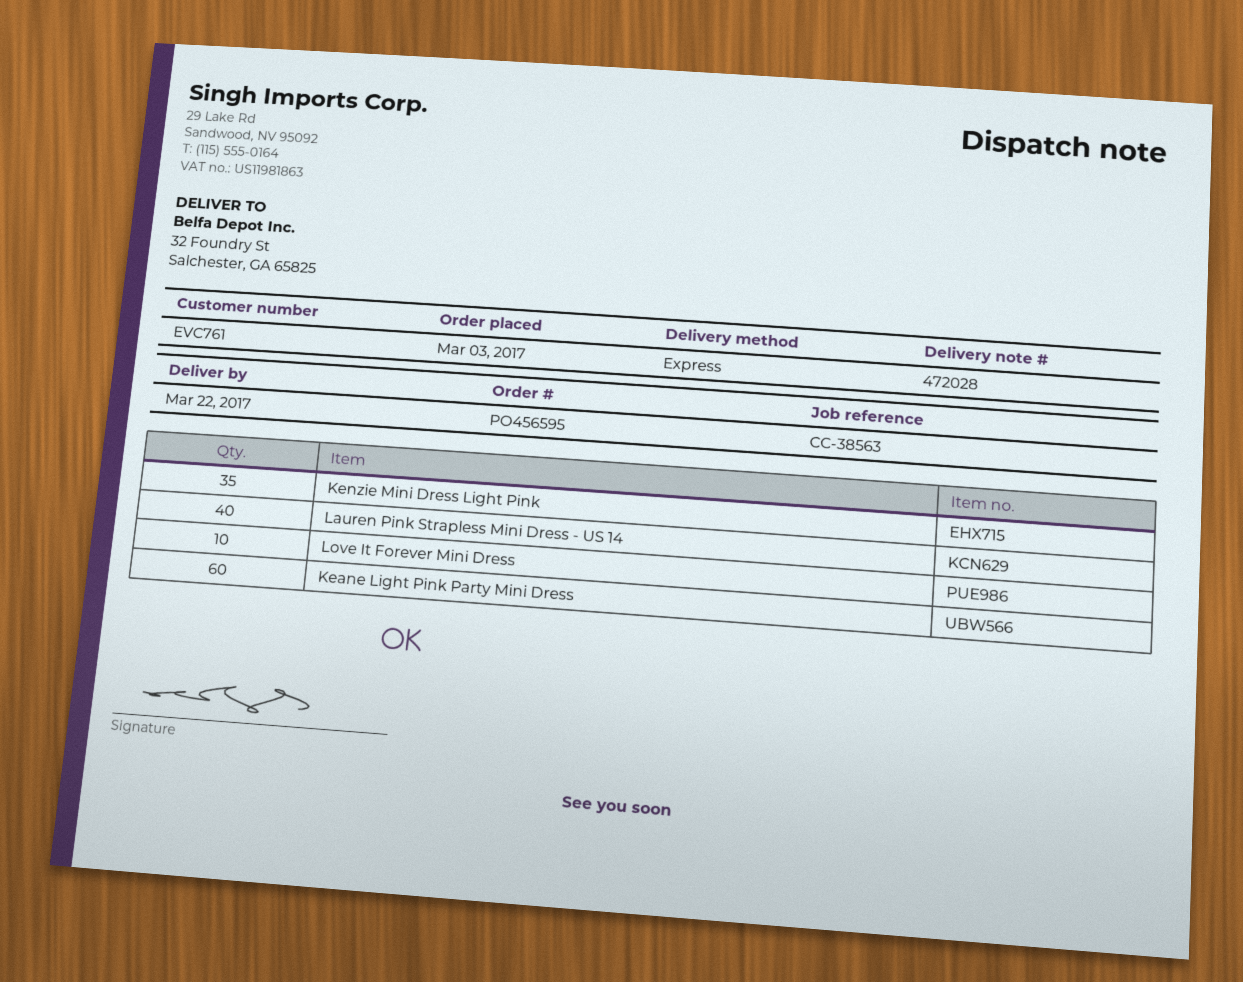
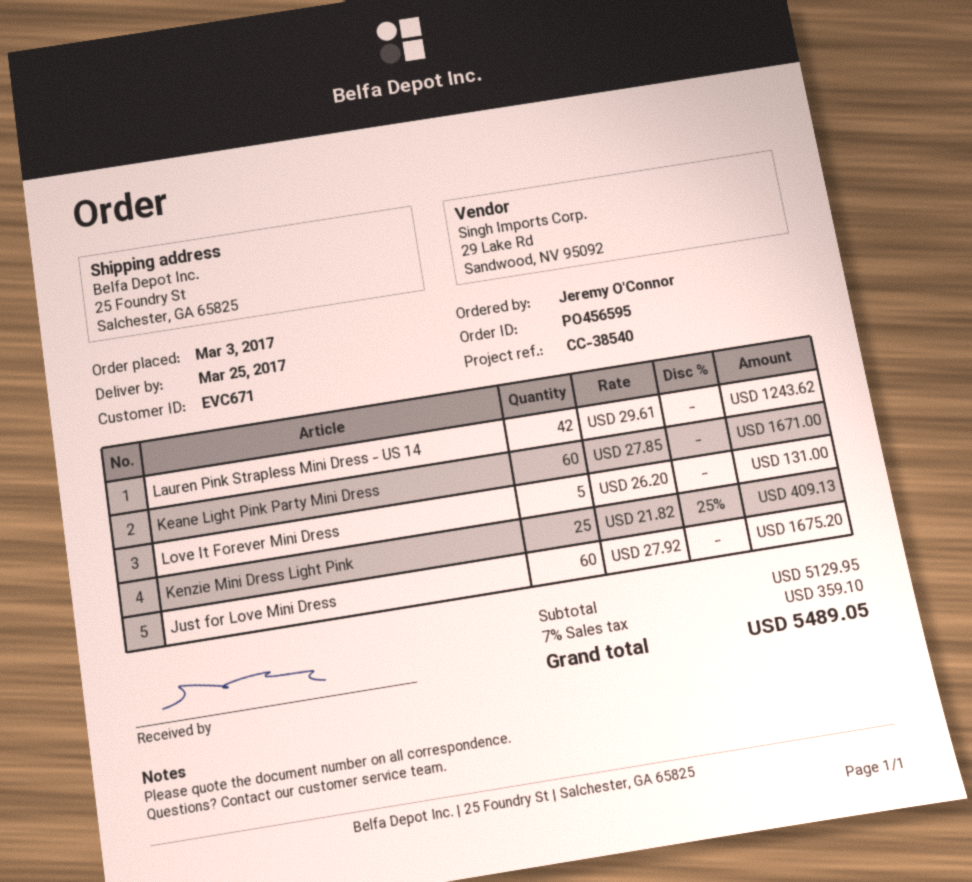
delivery date: 2017-03-22 -> 2017-03-25
customer number: EVC761 -> EVC671
reference: CC-38563 -> CC-38540
ship to: 32 Foundry St, Salchester, GA 65825 -> 25 Foundry St, Salchester, GA 65825
Kenzie Mini Dress Light Pink: 35 -> 25
Lauren Pink Strapless Mini Dress - US 14: 40 -> 42
Love It Forever Mini Dress: 10 -> 5
Just for Love Mini Dress: none -> 60

